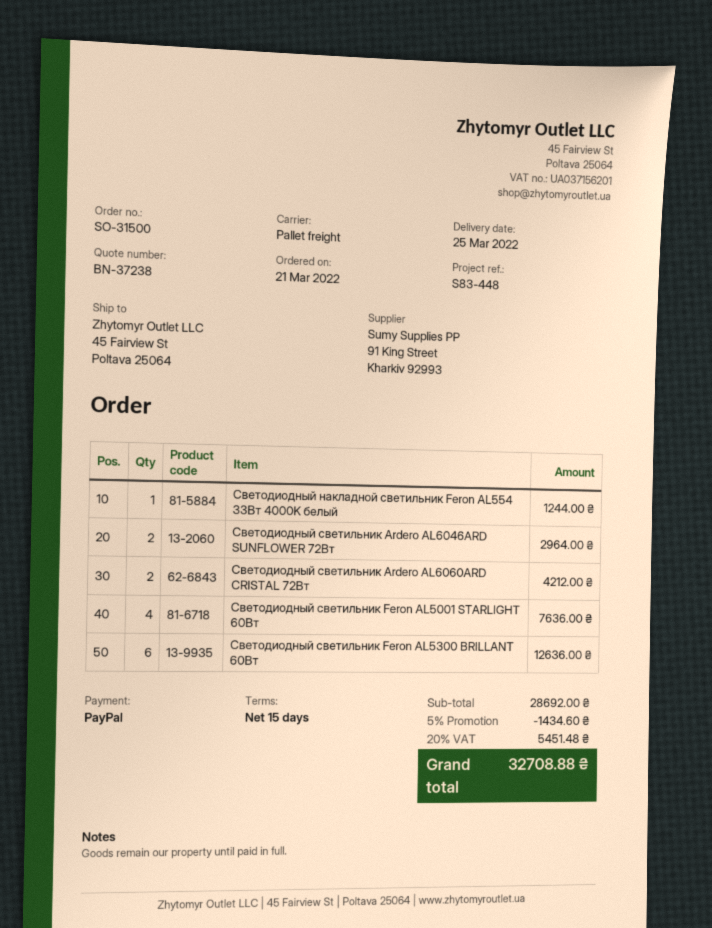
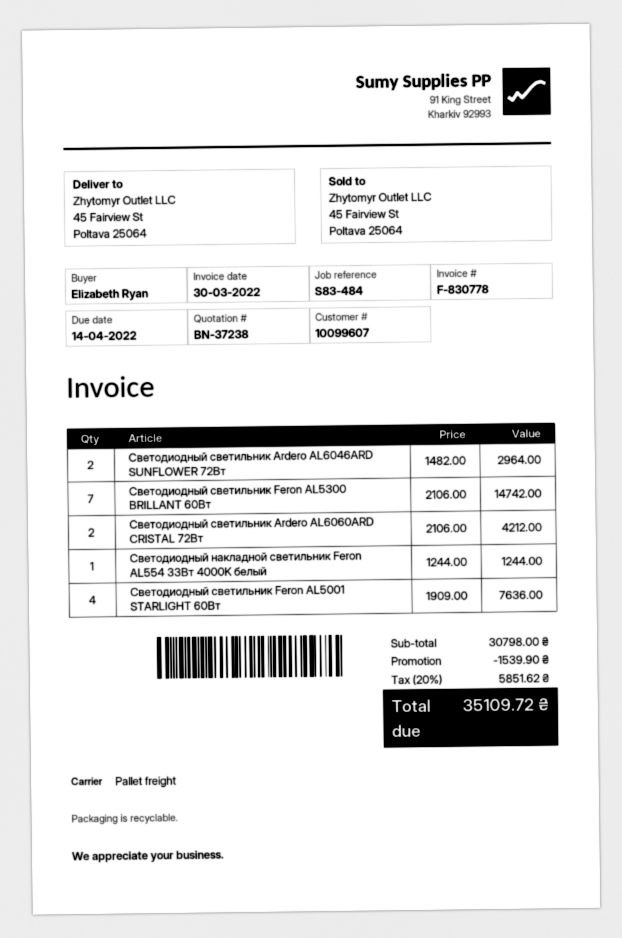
reference: S83-448 -> S83-484
Светодиодный светильник Feron AL5300 BRILLANT 60Вт: 6 for 12636.00 -> 7 for 14742.00
subtotal: 28692.00 -> 30798.00
discount: 1434.60 -> 1539.90
tax: 20% = 5451.48 -> 20% = 5851.62
total: 32708.88 -> 35109.72

